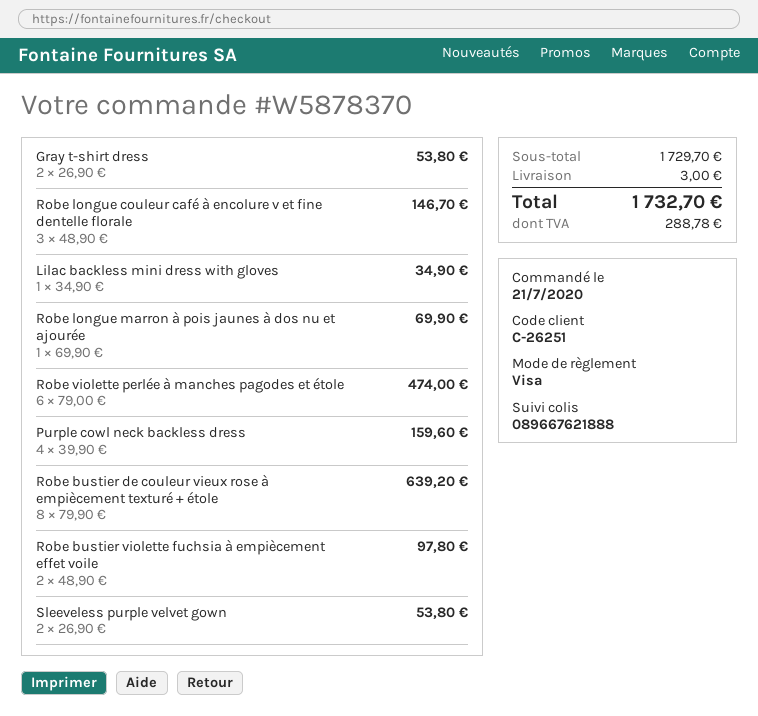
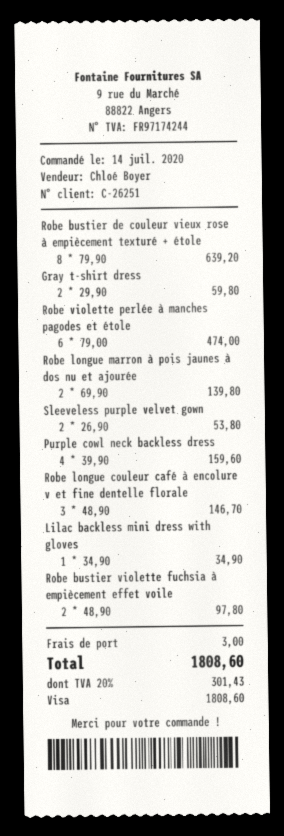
order date: 2020-07-21 -> 2020-07-14
Gray t-shirt dress: 2 x 26.90 = 53.80 -> 2 x 29.90 = 59.80
Robe longue marron à pois jaunes à dos nu et ajourée: 1 x 69.90 = 69.90 -> 2 x 69.90 = 139.80
tax: 288.78 -> 301.43
total: 1732.70 -> 1808.60

